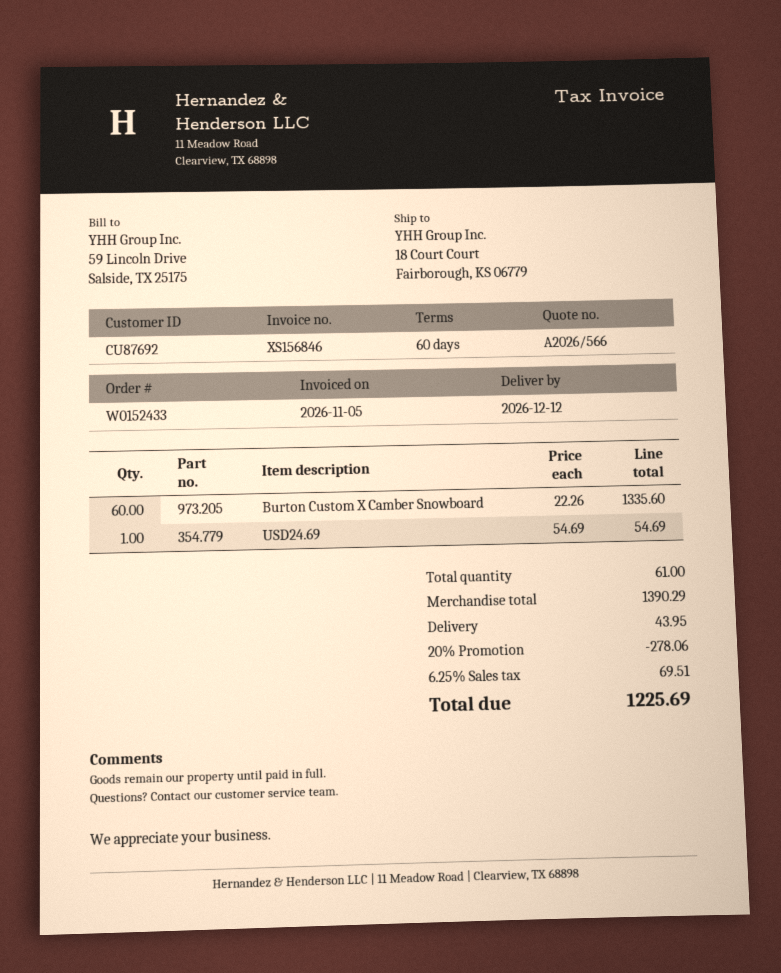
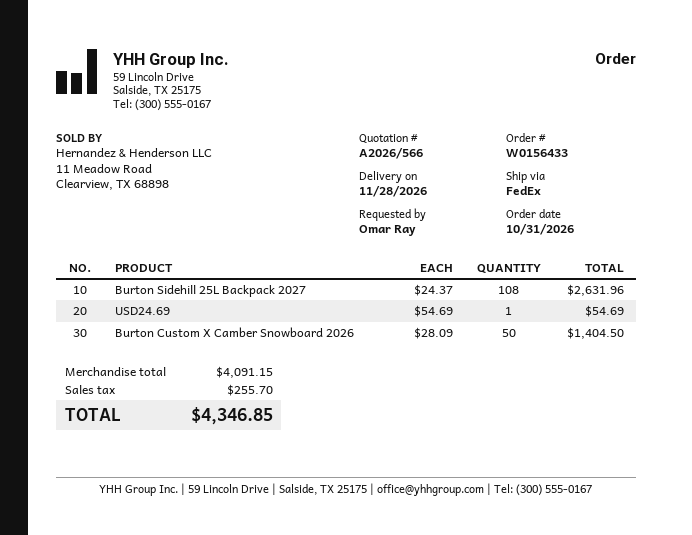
order number: W0152433 -> W0156433
delivery date: 2026-12-12 -> 2026-11-28
Burton Custom X Camber Snowboard: 60 x 22.26 = 1335.60 -> none
Burton Sidehill 25L Backpack 2027: none -> 108 x 24.37 = 2631.96
Burton Custom X Camber Snowboard 2026: none -> 50 x 28.09 = 1404.50
subtotal: 1390.29 -> 4091.15
discount: 20% = 278.06 -> none
shipping: 43.95 -> none
tax: 69.51 -> 255.70
total: 1225.69 -> 4346.85

